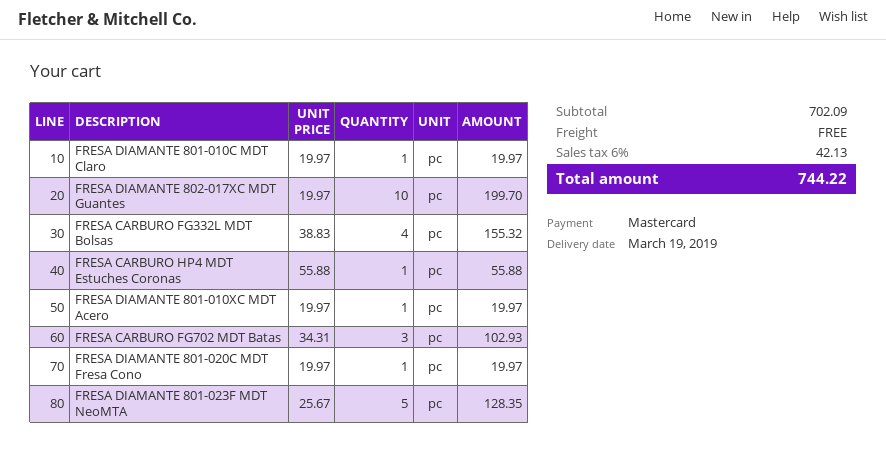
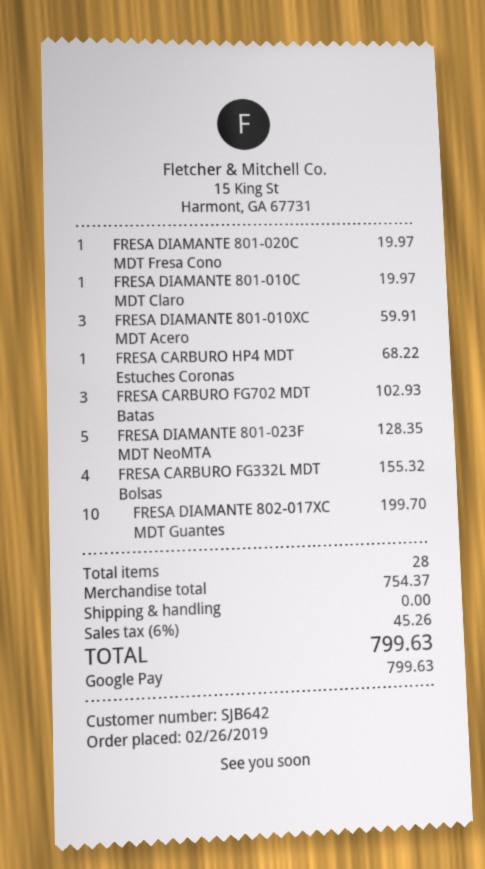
payment method: Mastercard -> Google Pay
FRESA CARBURO HP4 MDT Estuches Coronas: 1 for 55.88 -> 1 for 68.22
FRESA DIAMANTE 801-010XC MDT Acero: 1 for 19.97 -> 3 for 59.91
subtotal: 702.09 -> 754.37
tax: 6% = 42.13 -> 6% = 45.26
total: 744.22 -> 799.63

